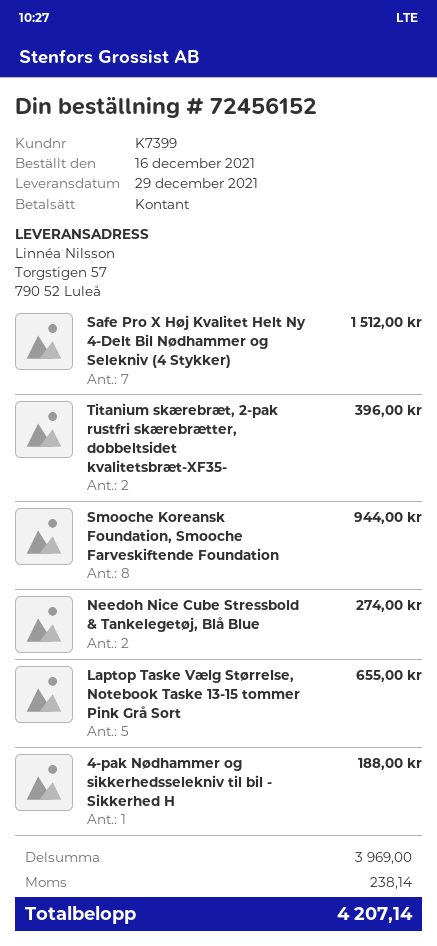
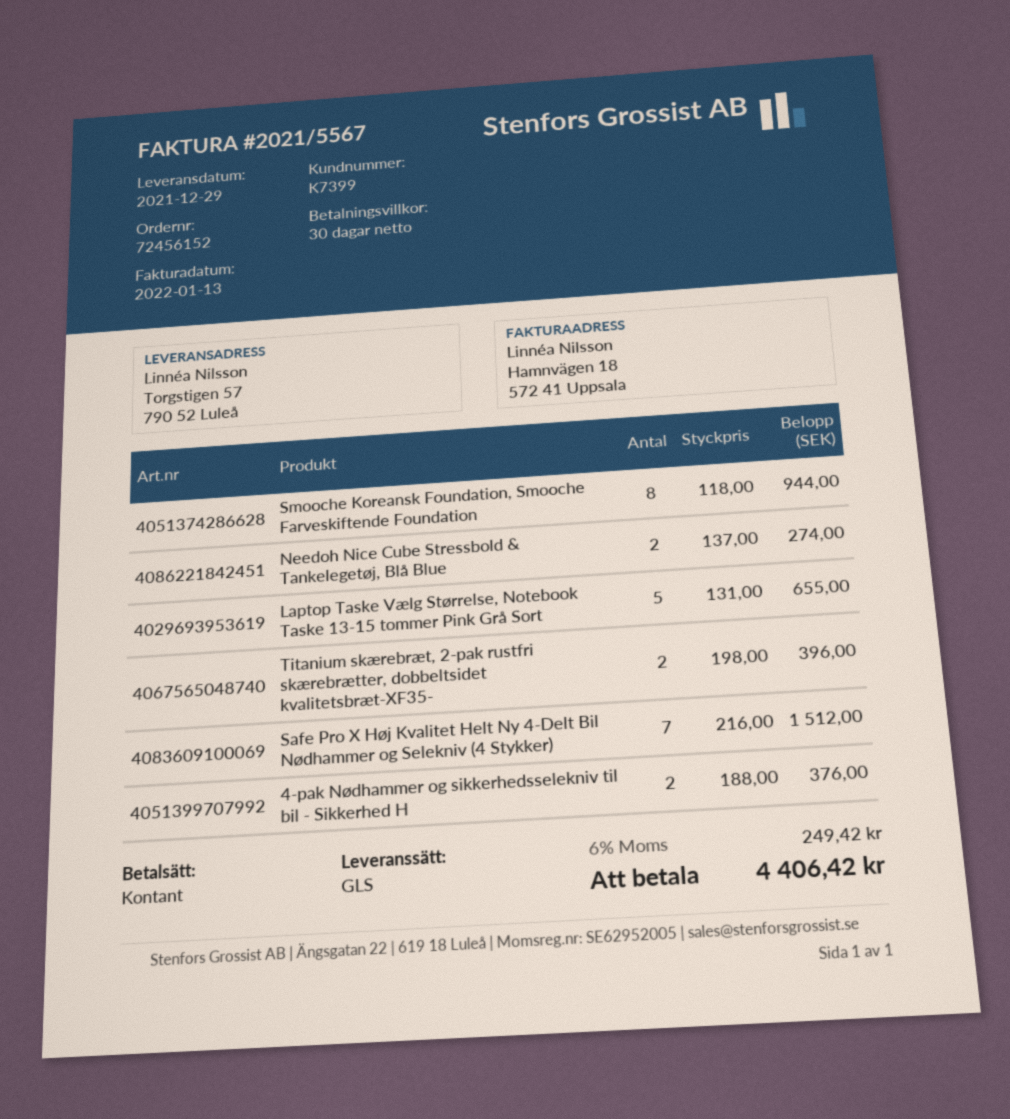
4-pak Nødhammer og sikkerhedsselekniv til bil - Sikkerhed H: 1 for 188.00 -> 2 for 376.00
tax: 238.14 -> 249.42
total: 4207.14 -> 4406.42

